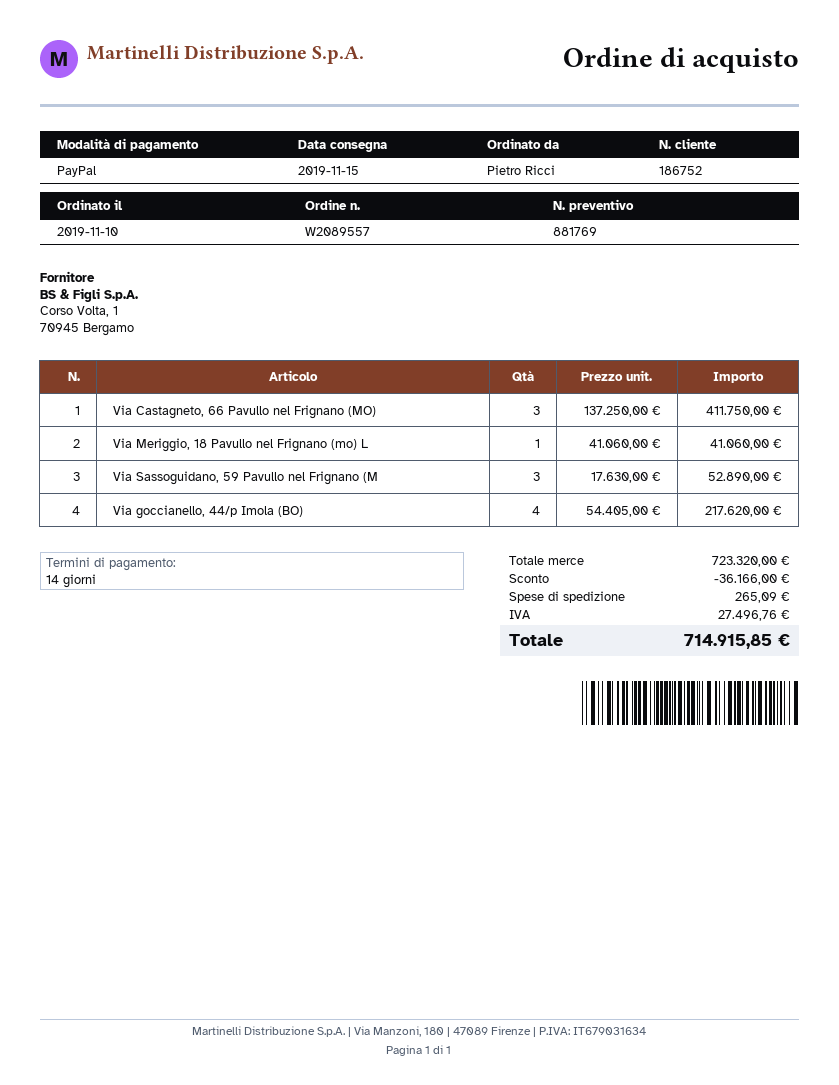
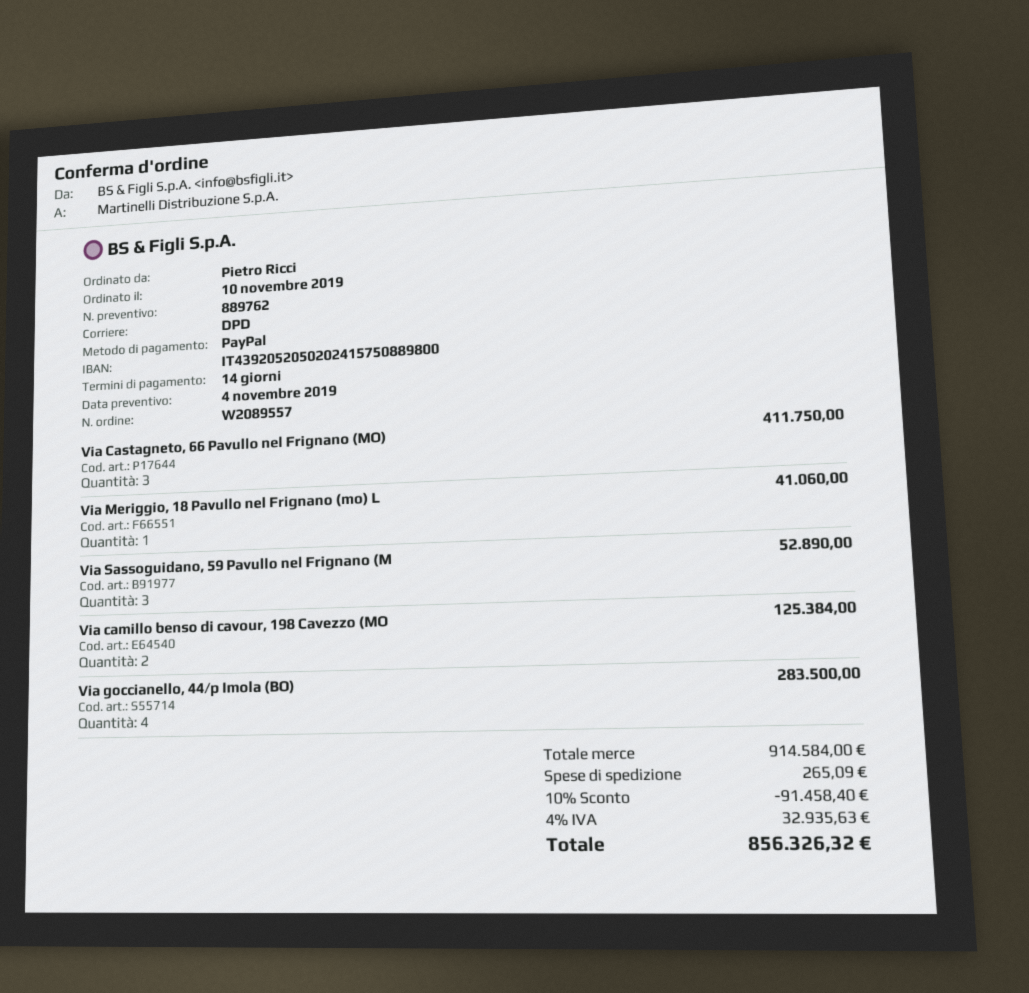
quote number: 881769 -> 889762
Via goccianello, 44/p Imola (BO): 4 for 217620.00 -> 4 for 283500.00
Via camillo benso di cavour, 198 Cavezzo (MO: none -> 2 for 125384.00
subtotal: 723320.00 -> 914584.00
discount: 36166.00 -> 91458.40
tax: 27496.76 -> 32935.63
total: 714915.85 -> 856326.32

